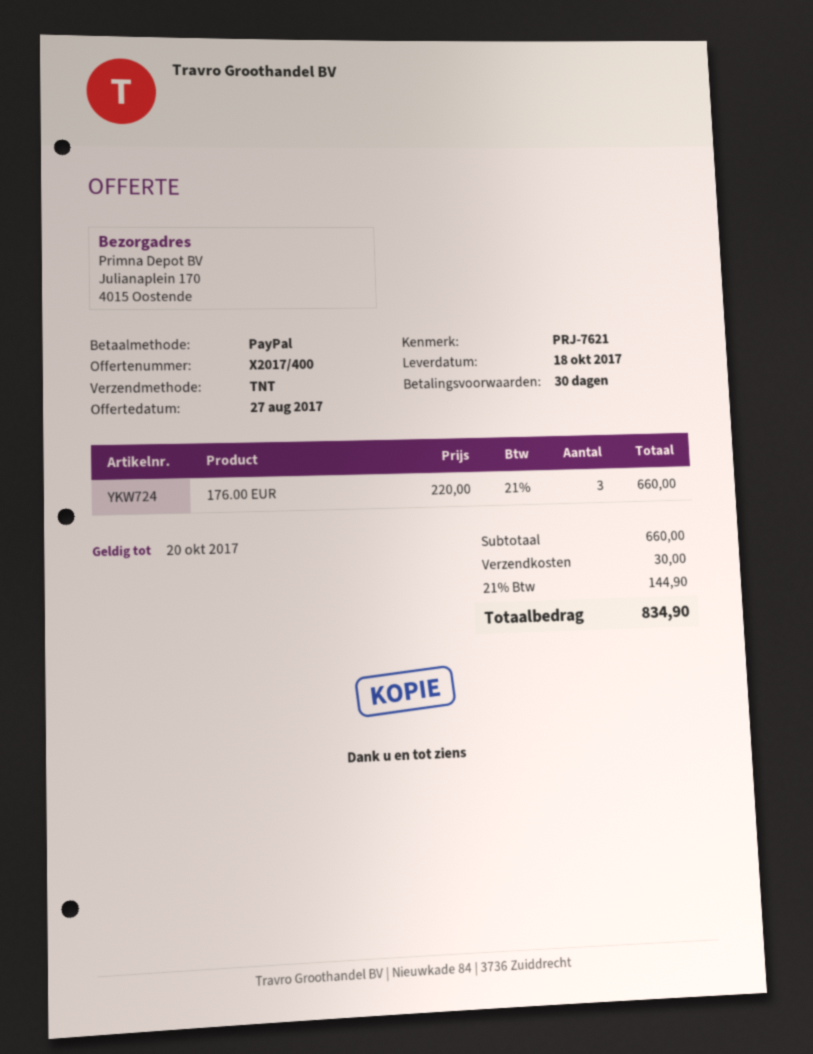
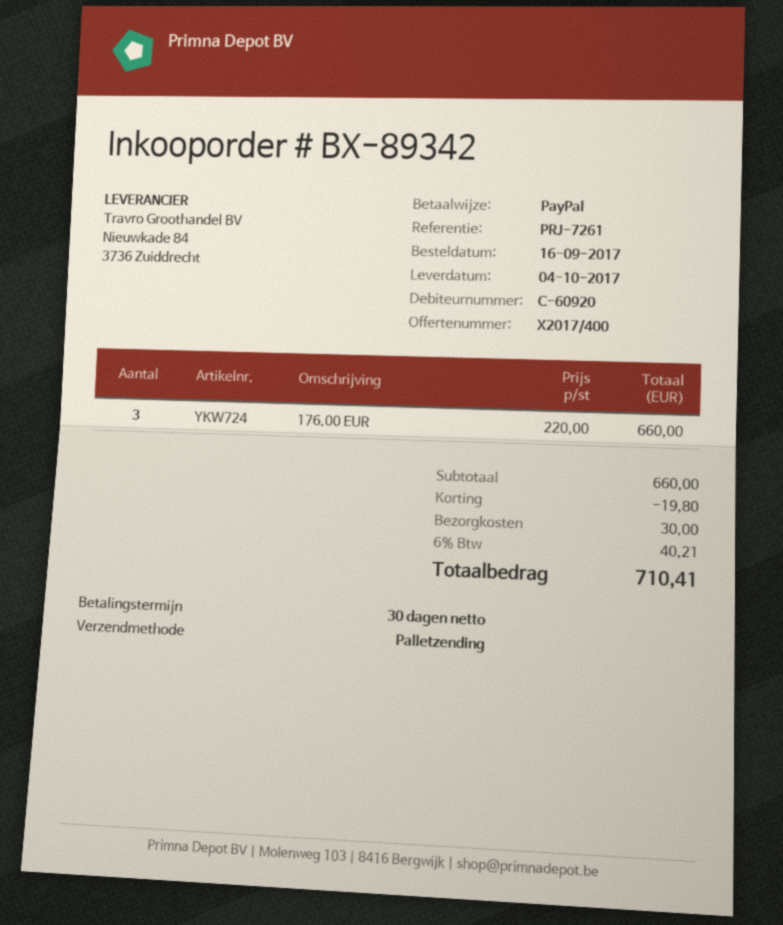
delivery date: 2017-10-18 -> 2017-10-04
reference: PRJ-7621 -> PRJ-7261
shipping method: TNT -> pallet freight
discount: none -> 19.80
tax: 21% = 144.90 -> 6% = 40.21
total: 834.90 -> 710.41

